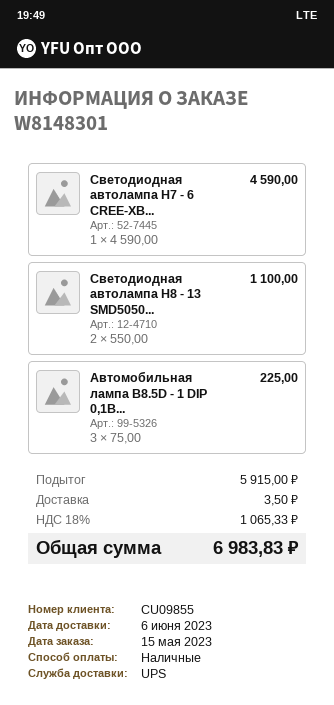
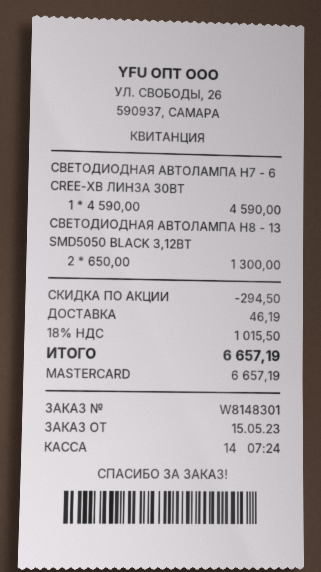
payment method: cash -> Mastercard
Светодиодная автолампа Н8 - 13 SMD5050...: 2 x 550.00 = 1100.00 -> 2 x 650.00 = 1300.00
Автомобильная лампа B8.5D - 1 DIP 0,1В...: 3 x 75.00 = 225.00 -> none
discount: none -> 294.50
shipping: 3.50 -> 46.19
tax: 18% = 1065.33 -> 18% = 1015.50
total: 6983.83 -> 6657.19

